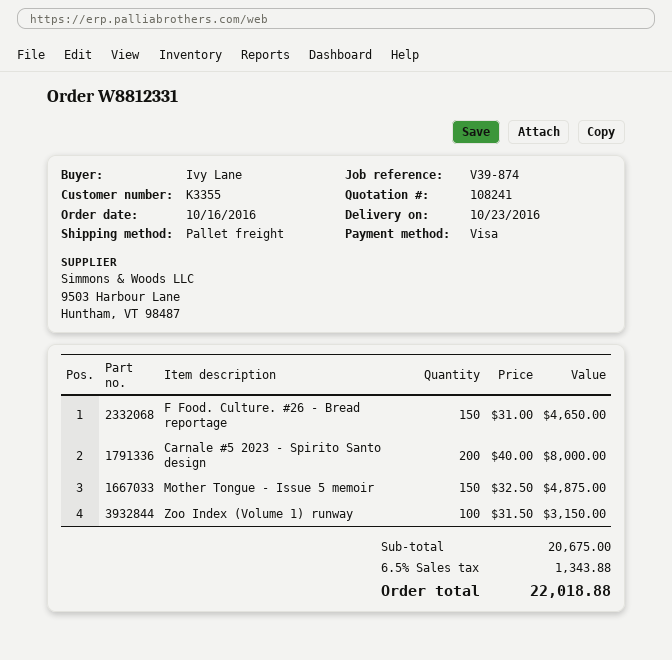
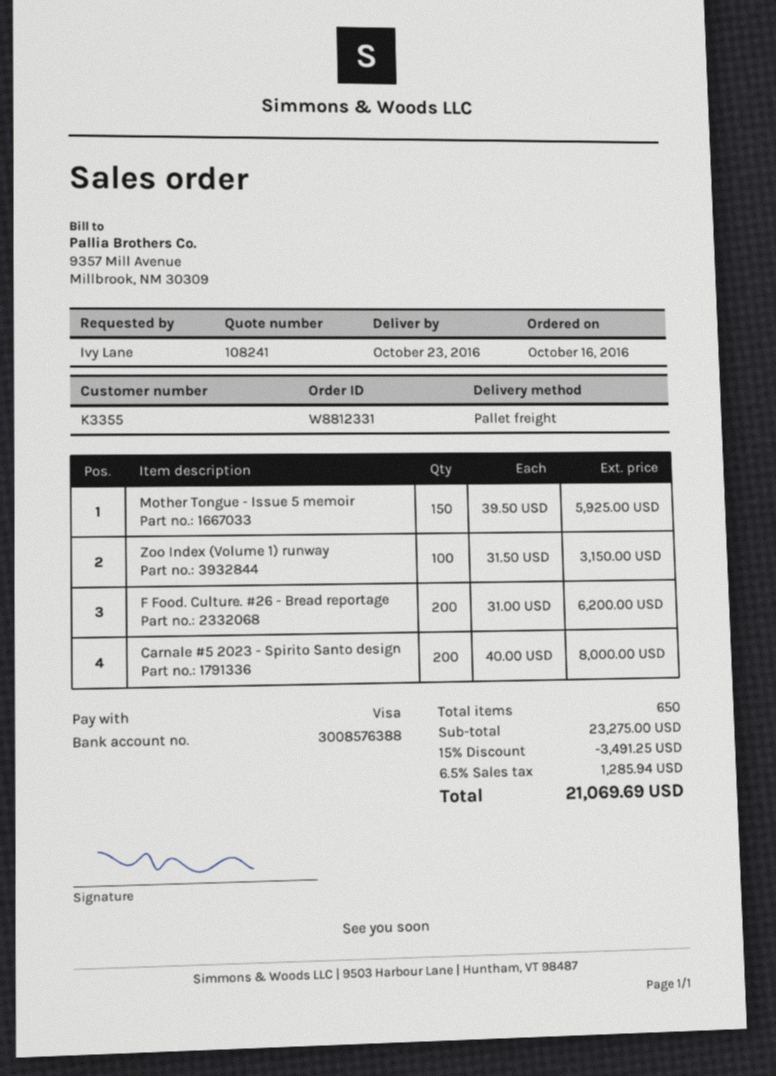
F Food. Culture. #26 - Bread reportage: 150 x 31.00 = 4650.00 -> 200 x 31.00 = 6200.00
Mother Tongue - Issue 5 memoir: 150 x 32.50 = 4875.00 -> 150 x 39.50 = 5925.00
subtotal: 20675.00 -> 23275.00
discount: none -> 15% = 3491.25
tax: 6.5% = 1343.88 -> 6.5% = 1285.94
total: 22018.88 -> 21069.69

